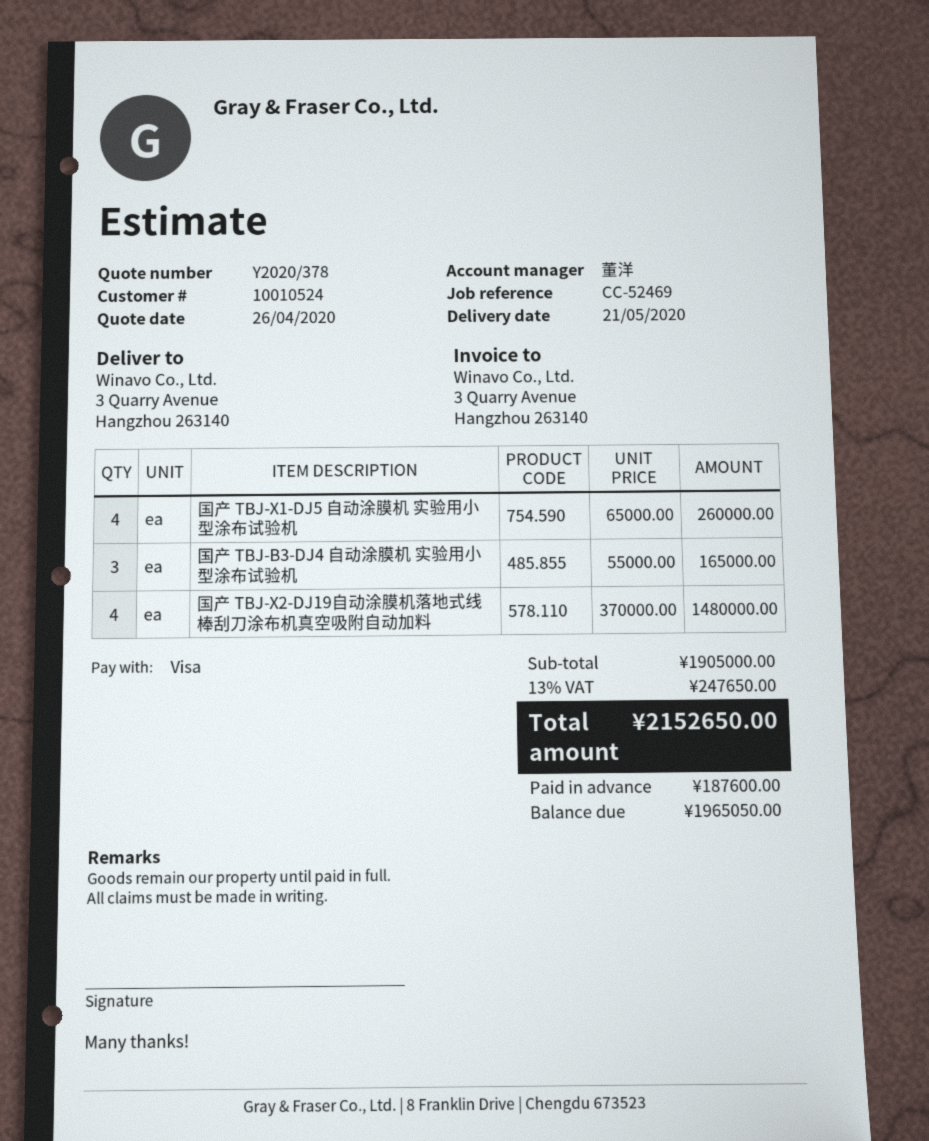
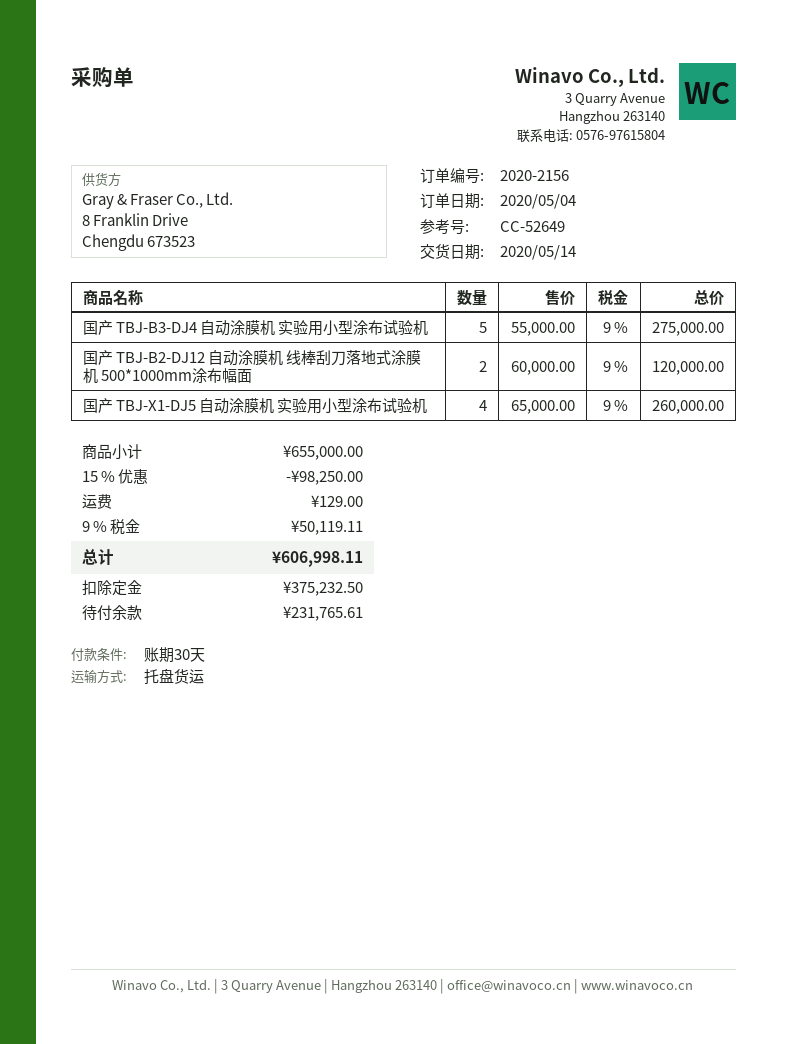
delivery date: 2020-05-21 -> 2020-05-14
reference: CC-52469 -> CC-52649
国产 TBJ-B3-DJ4 自动涂膜机 实验用小型涂布试验机: 3 x 55000.00 = 165000.00 -> 5 x 55000.00 = 275000.00
国产 TBJ-X2-DJ19自动涂膜机落地式线棒刮刀涂布机真空吸附自动加料: 4 x 370000.00 = 1480000.00 -> none
国产 TBJ-B2-DJ12 自动涂膜机 线棒刮刀落地式涂膜机 500*1000mm涂布幅面: none -> 2 x 60000.00 = 120000.00
subtotal: 1905000.00 -> 655000.00
discount: none -> 15% = 98250.00
shipping: none -> 129.00
tax: 13% = 247650.00 -> 9% = 50119.11
total: 2152650.00 -> 606998.11
deposit: 187600.00 -> 375232.50
balance: 1965050.00 -> 231765.61

